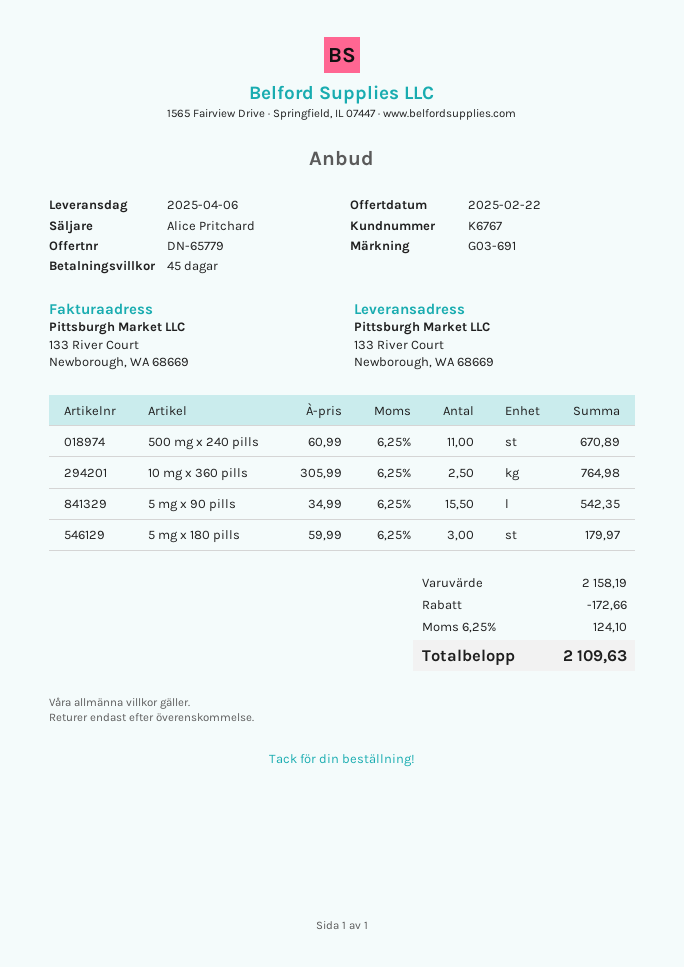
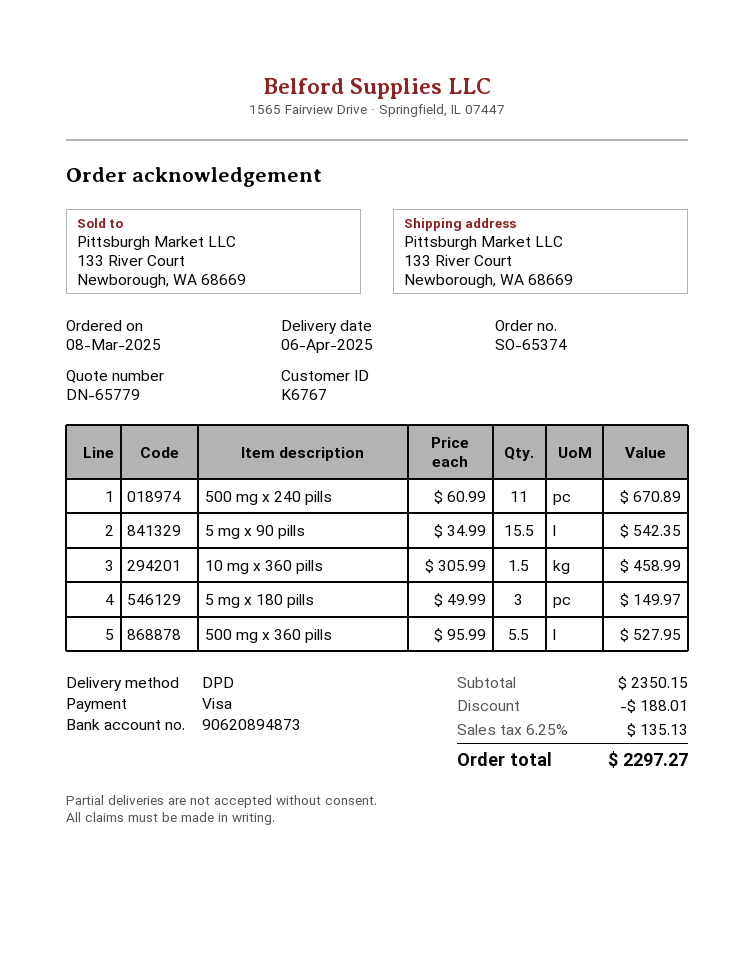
10 mg x 360 pills: 2.5 x 305.99 = 764.98 -> 1.5 x 305.99 = 458.99
5 mg x 180 pills: 3 x 59.99 = 179.97 -> 3 x 49.99 = 149.97
500 mg x 360 pills: none -> 5.5 x 95.99 = 527.95
subtotal: 2158.19 -> 2350.15
discount: 172.66 -> 188.01
tax: 6.25% = 124.10 -> 6.25% = 135.13
total: 2109.63 -> 2297.27

